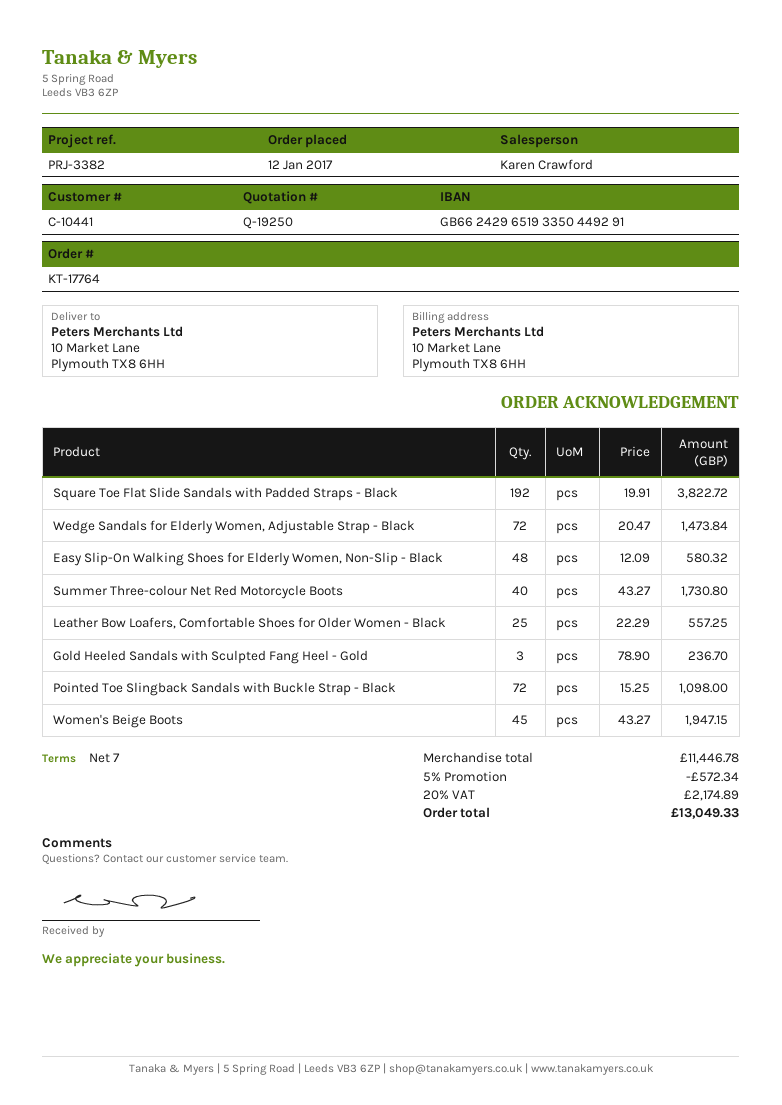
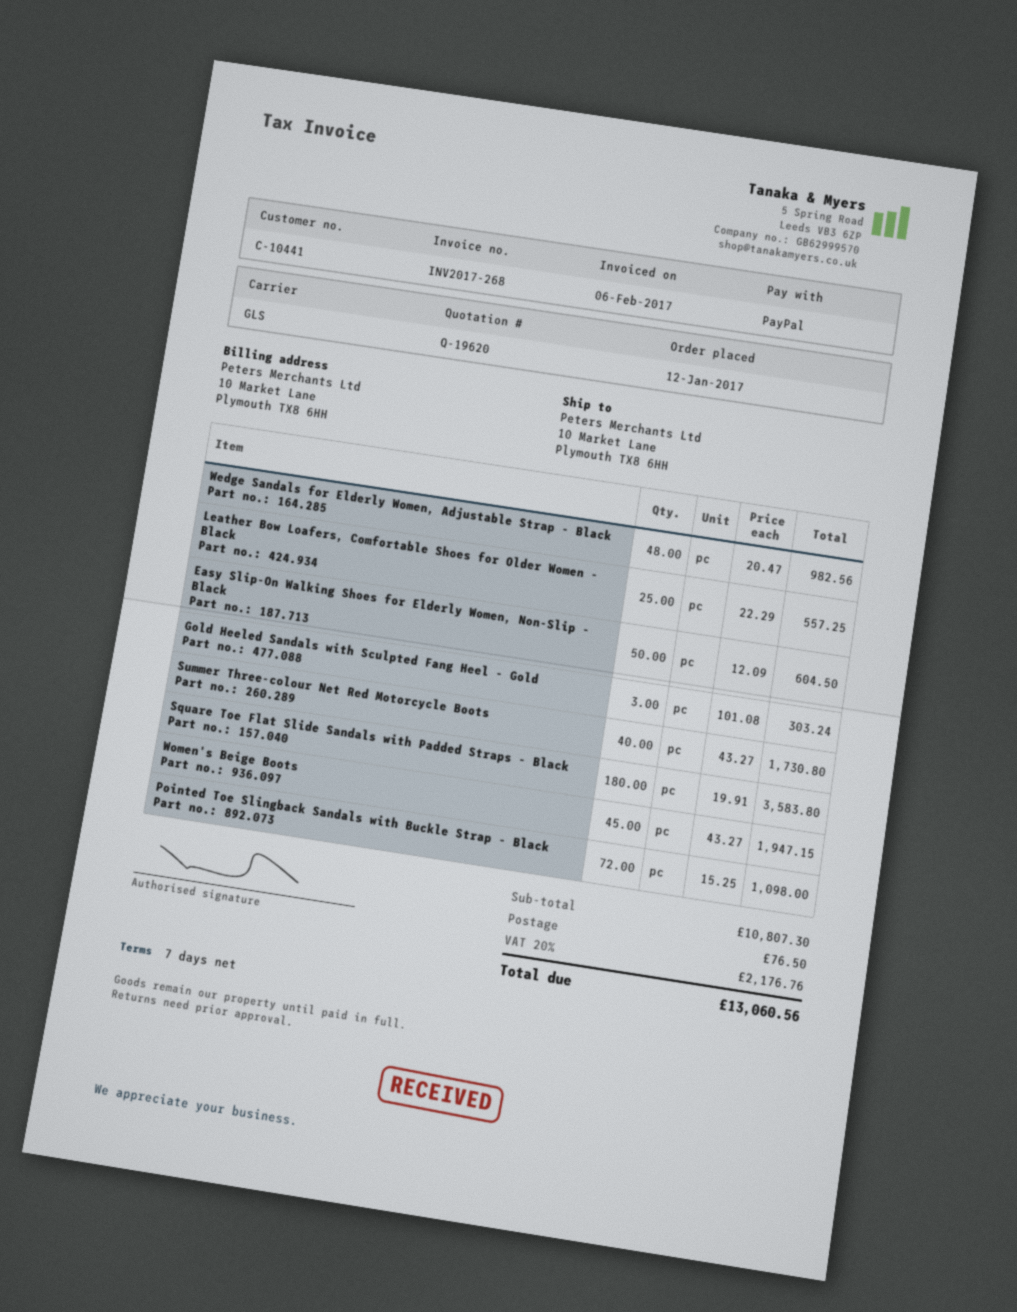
quote number: Q-19250 -> Q-19620
Square Toe Flat Slide Sandals with Padded Straps - Black: 192 x 19.91 = 3822.72 -> 180 x 19.91 = 3583.80
Wedge Sandals for Elderly Women, Adjustable Strap - Black: 72 x 20.47 = 1473.84 -> 48 x 20.47 = 982.56
Easy Slip-On Walking Shoes for Elderly Women, Non-Slip - Black: 48 x 12.09 = 580.32 -> 50 x 12.09 = 604.50
Gold Heeled Sandals with Sculpted Fang Heel - Gold: 3 x 78.90 = 236.70 -> 3 x 101.08 = 303.24
subtotal: 11446.78 -> 10807.30
discount: 5% = 572.34 -> none
shipping: none -> 76.50
tax: 20% = 2174.89 -> 20% = 2176.76
total: 13049.33 -> 13060.56

